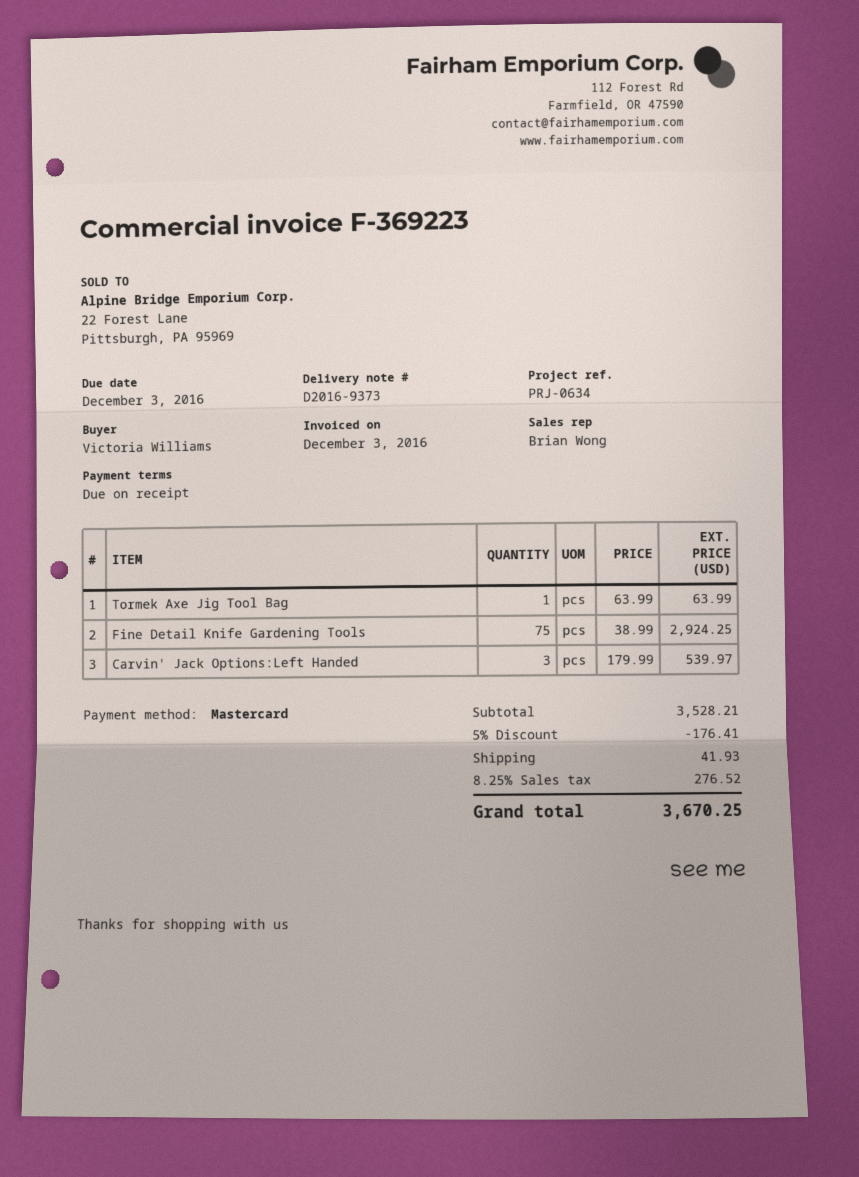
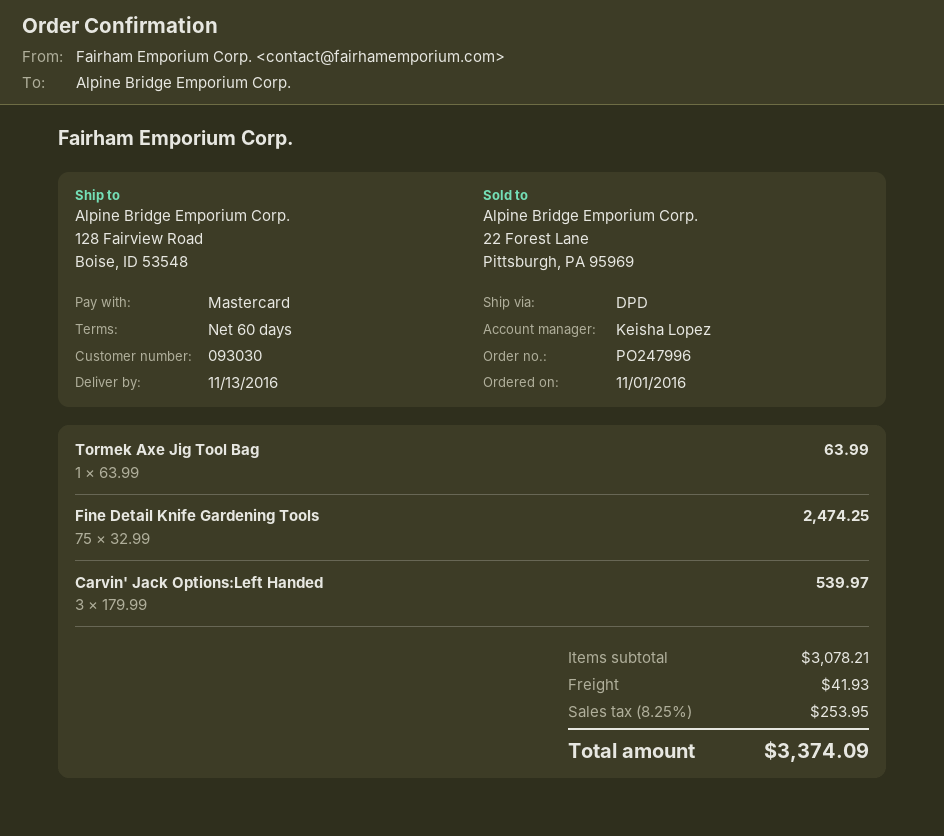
payment terms: on receipt -> 60 days
sales rep: Brian Wong -> Keisha Lopez
Fine Detail Knife Gardening Tools: 75 x 38.99 = 2924.25 -> 75 x 32.99 = 2474.25
subtotal: 3528.21 -> 3078.21
discount: 5% = 176.41 -> none
tax: 8.25% = 276.52 -> 8.25% = 253.95
total: 3670.25 -> 3374.09

